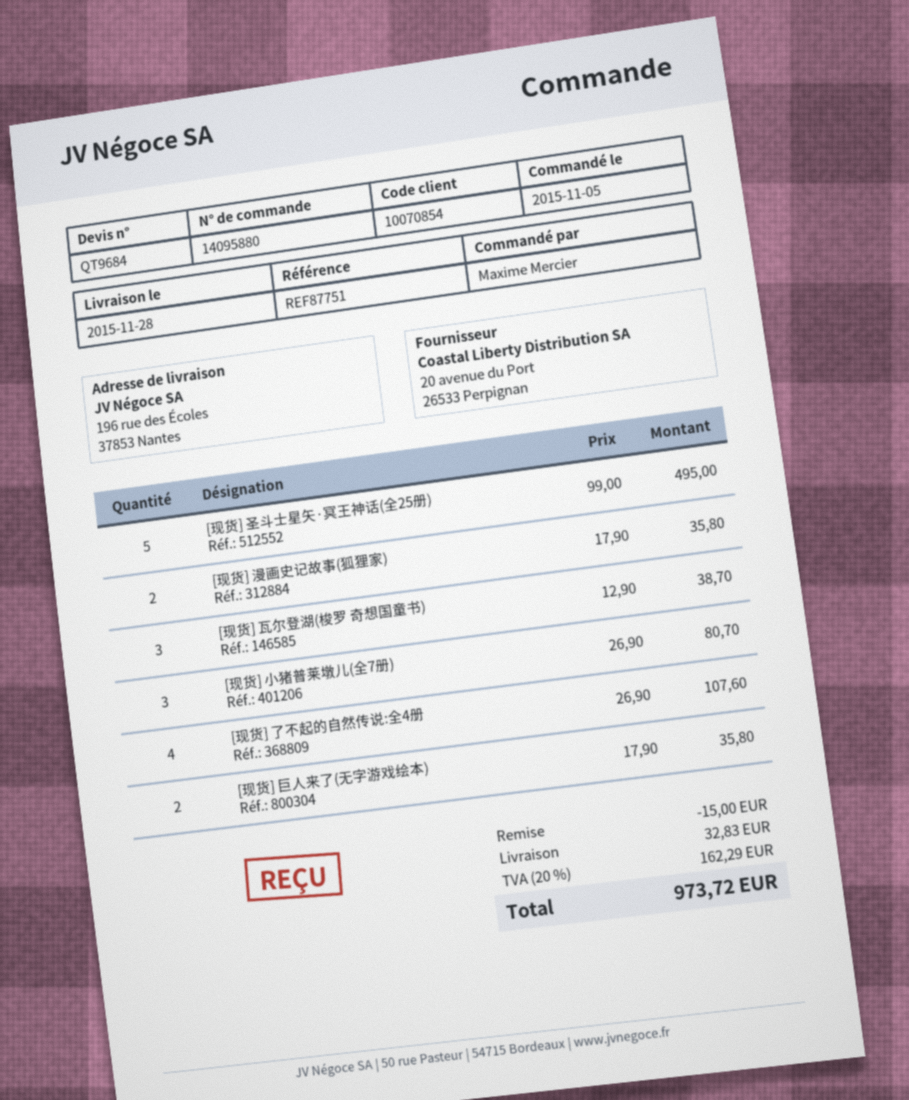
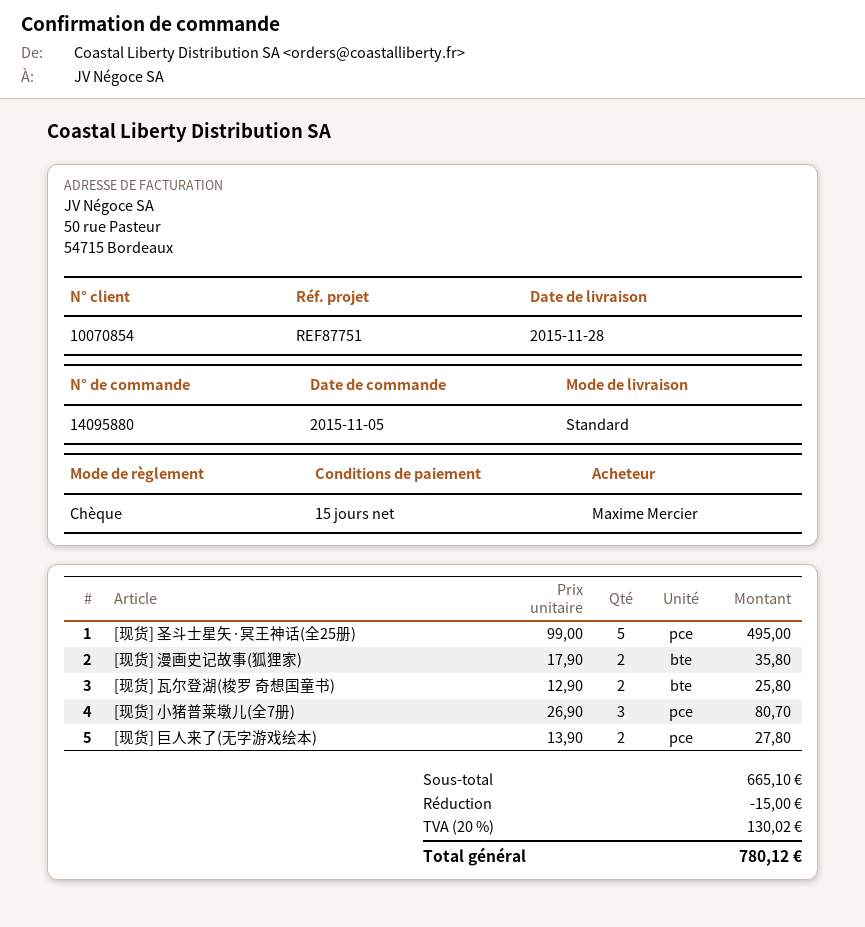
[现货] 瓦尔登湖(梭罗 奇想国童书): 3 x 12.90 = 38.70 -> 2 x 12.90 = 25.80
[现货] 了不起的自然传说:全4册: 4 x 26.90 = 107.60 -> none
[现货] 巨人来了(无字游戏绘本): 2 x 17.90 = 35.80 -> 2 x 13.90 = 27.80
shipping: 32.83 -> none
tax: 20% = 162.29 -> 20% = 130.02
total: 973.72 -> 780.12

